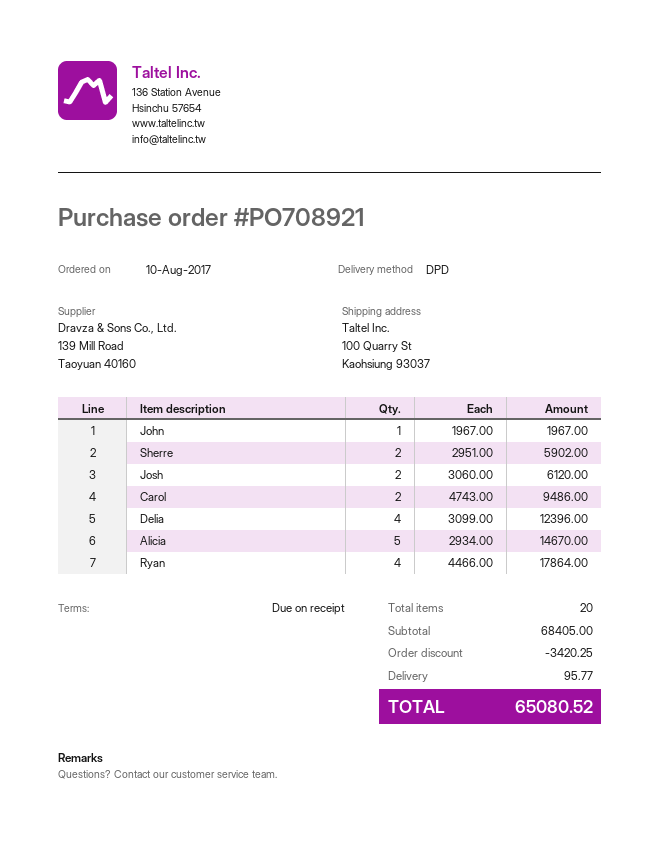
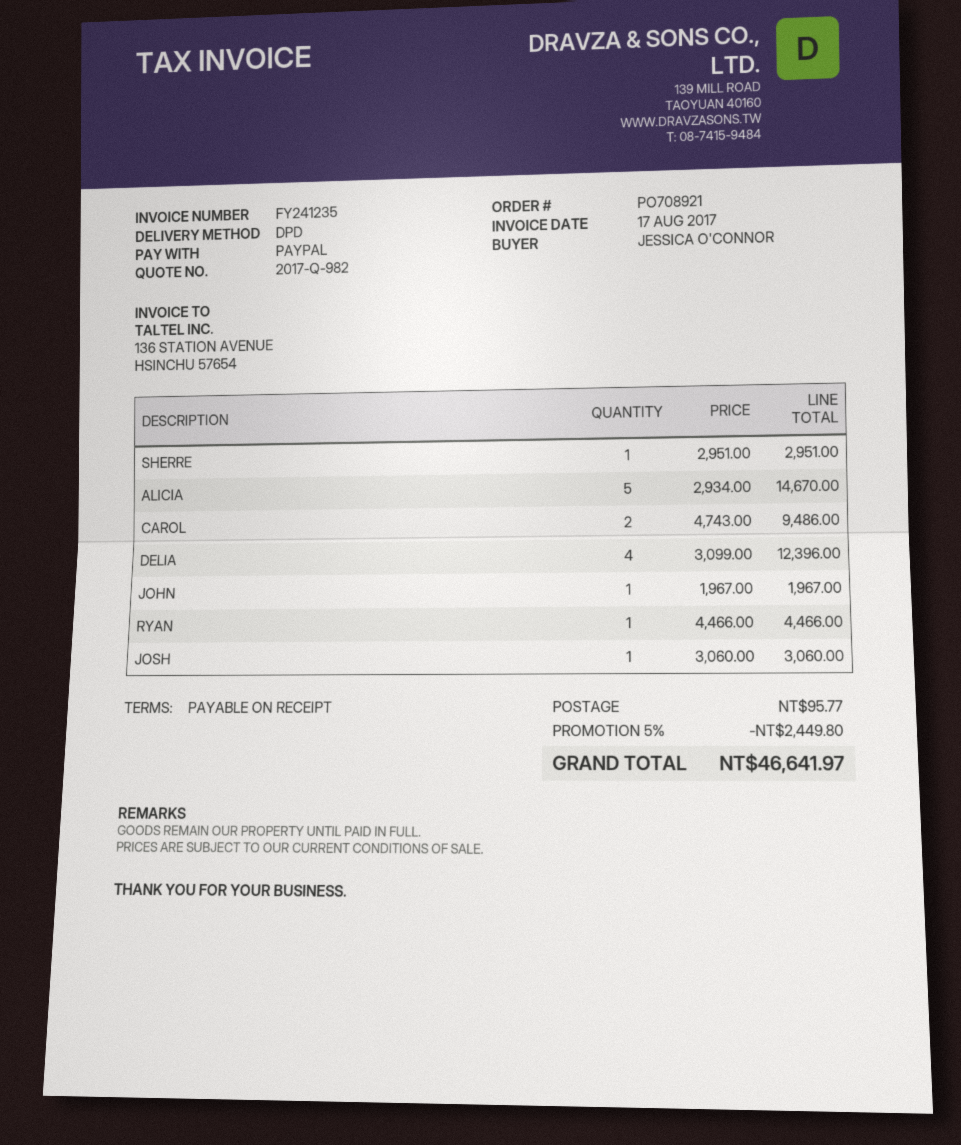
Sherre: 2 x 2951.00 = 5902.00 -> 1 x 2951.00 = 2951.00
Josh: 2 x 3060.00 = 6120.00 -> 1 x 3060.00 = 3060.00
Ryan: 4 x 4466.00 = 17864.00 -> 1 x 4466.00 = 4466.00
discount: 3420.25 -> 2449.80
total: 65080.52 -> 46641.97

